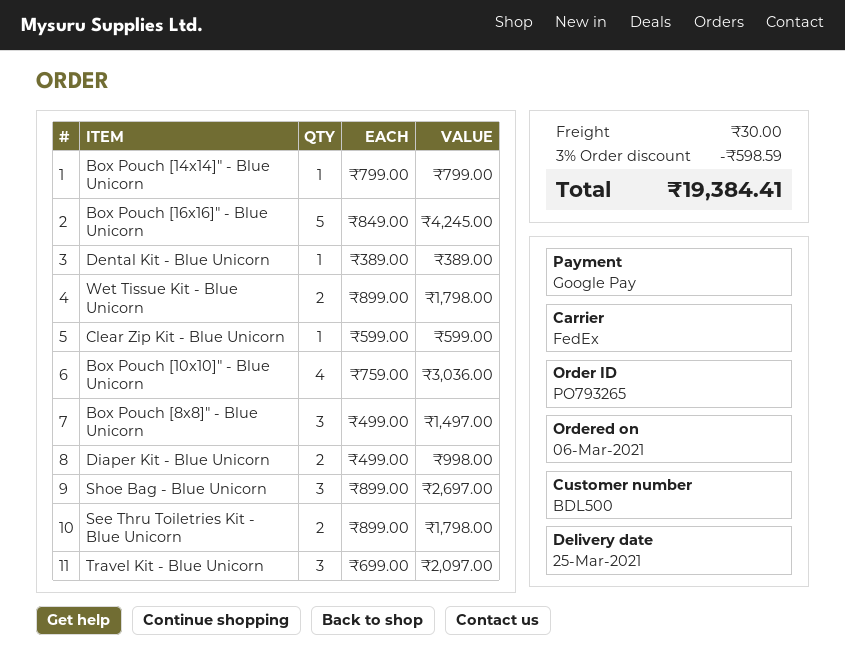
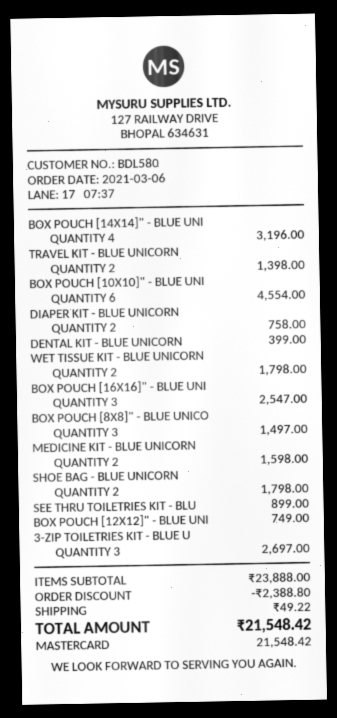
customer number: BDL500 -> BDL580
payment method: Google Pay -> Mastercard
Box Pouch [14x14]" - Blue Unicorn: 1 for 799.00 -> 4 for 3196.00
Box Pouch [16x16]" - Blue Unicorn: 5 for 4245.00 -> 3 for 2547.00
Dental Kit - Blue Unicorn: 1 for 389.00 -> 1 for 399.00
Clear Zip Kit - Blue Unicorn: 1 for 599.00 -> none
Box Pouch [10x10]" - Blue Unicorn: 4 for 3036.00 -> 6 for 4554.00
Diaper Kit - Blue Unicorn: 2 for 998.00 -> 2 for 758.00
Shoe Bag - Blue Unicorn: 3 for 2697.00 -> 2 for 1798.00
See Thru Toiletries Kit - Blue Unicorn: 2 for 1798.00 -> 1 for 899.00
Travel Kit - Blue Unicorn: 3 for 2097.00 -> 2 for 1398.00
MEDICINE KIT - BLUE UNICORN: none -> 2 for 1598.00
BOX POUCH [12X12]" - BLUE UNI: none -> 1 for 749.00
3-ZIP TOILETRIES KIT - BLUE U: none -> 3 for 2697.00
discount: 598.59 -> 2388.80
shipping: 30.00 -> 49.22
total: 19384.41 -> 21548.42

